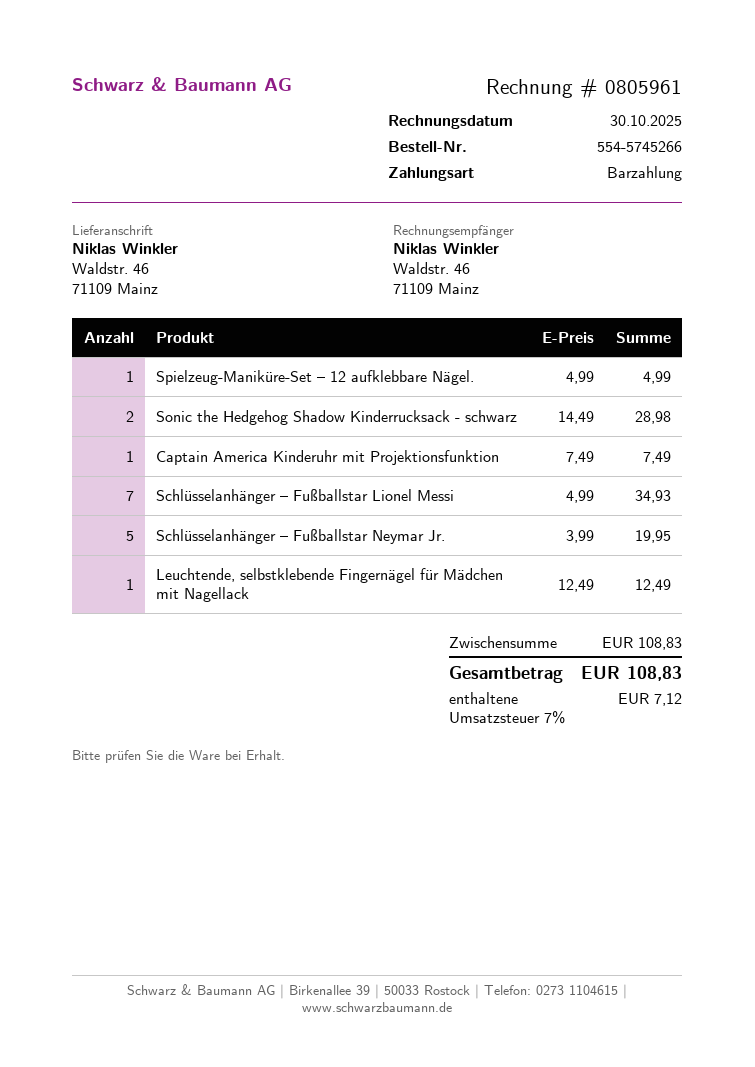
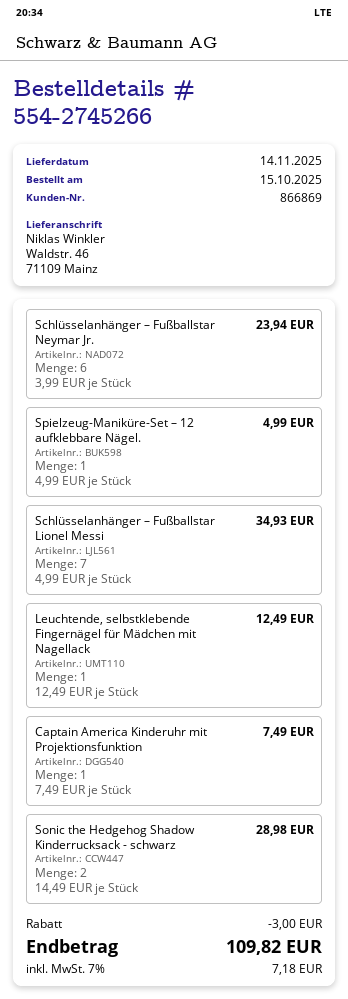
order number: 554-5745266 -> 554-2745266
Schlüsselanhänger – Fußballstar Neymar Jr.: 5 x 3.99 = 19.95 -> 6 x 3.99 = 23.94
discount: none -> 3.00
tax: 7% = 7.12 -> 7% = 7.18
total: 108.83 -> 109.82

